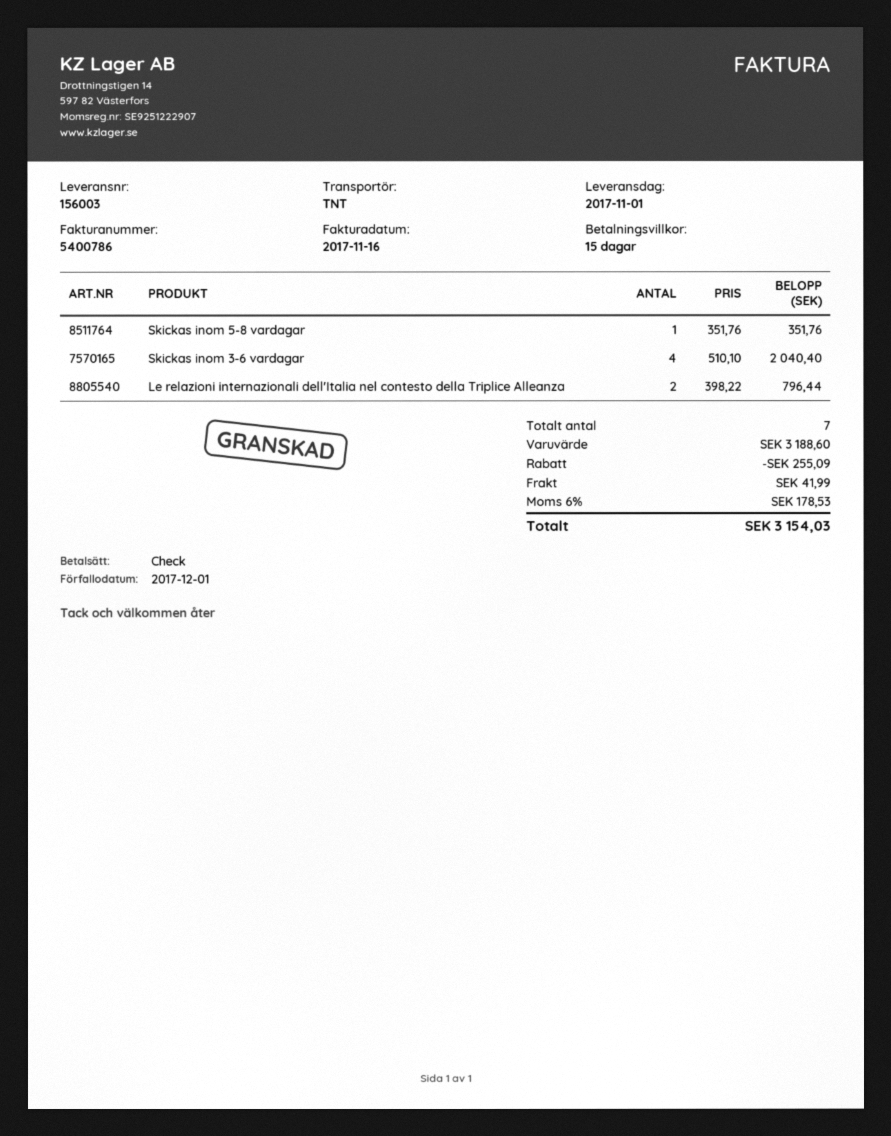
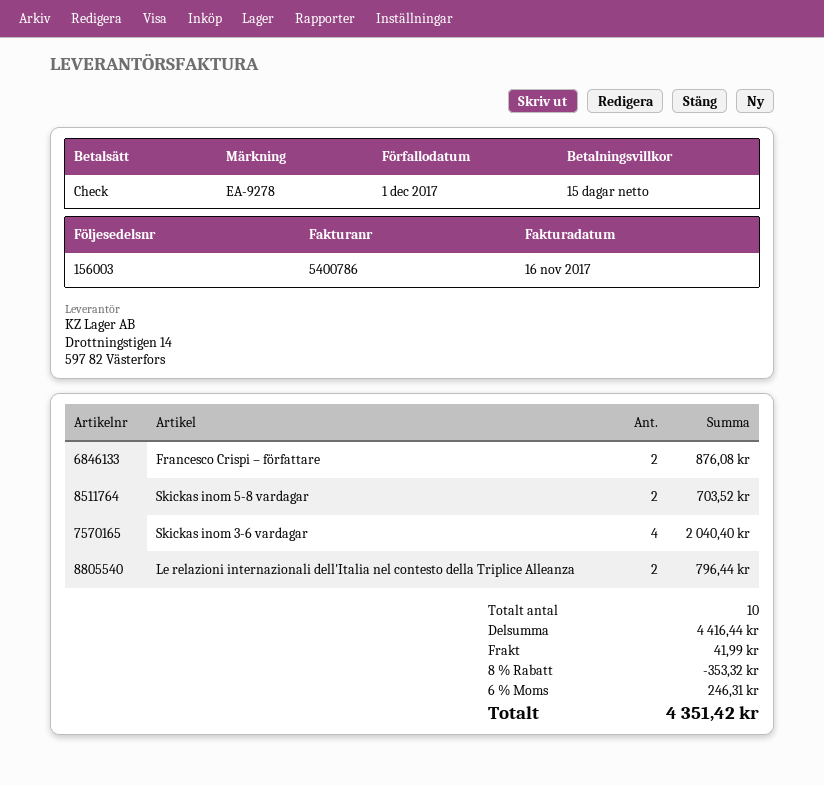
Skickas inom 5-8 vardagar: 1 for 351.76 -> 2 for 703.52
Francesco Crispi – författare: none -> 2 for 876.08
total quantity: 7 -> 10
subtotal: 3188.60 -> 4416.44
discount: 255.09 -> 353.32
tax: 6% = 178.53 -> 6% = 246.31
total: 3154.03 -> 4351.42

